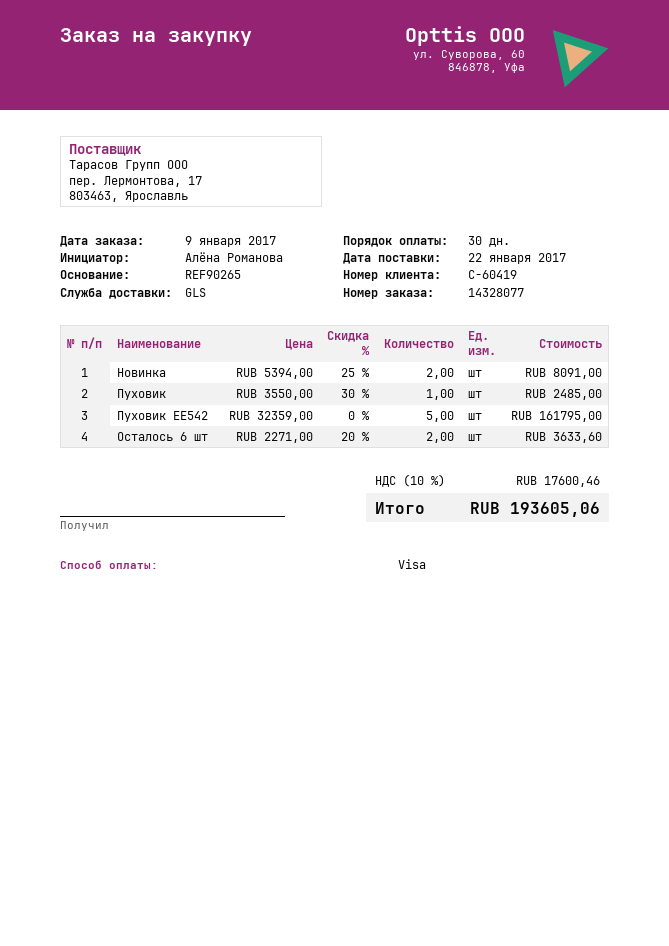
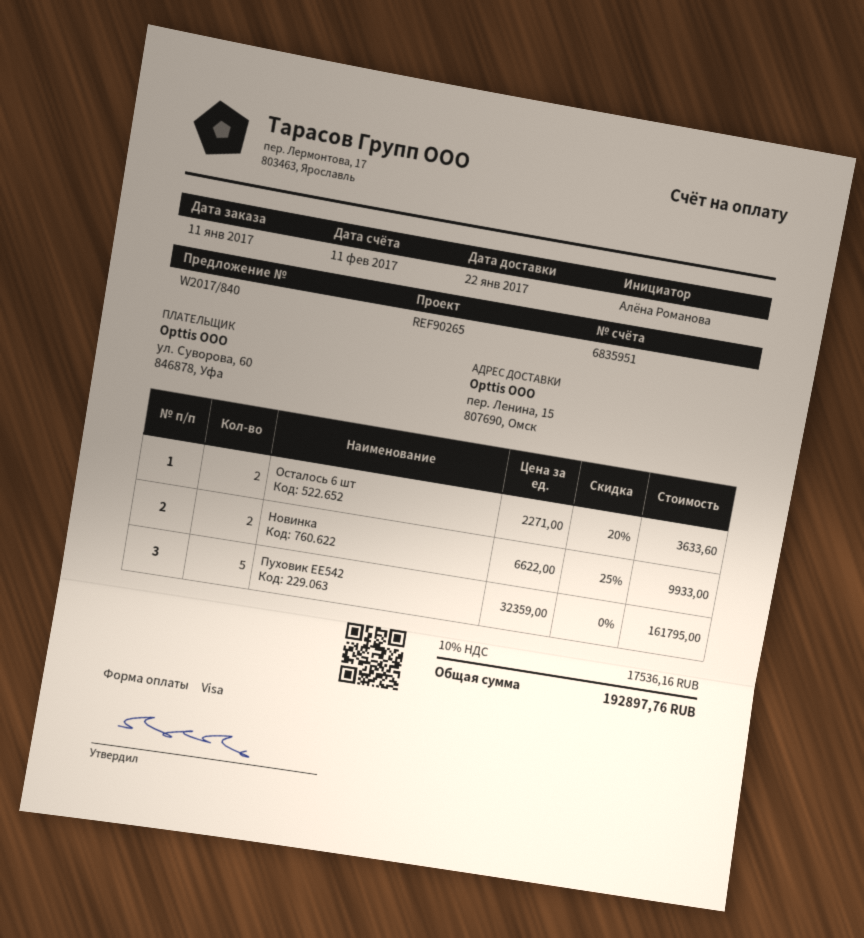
order date: 2017-01-09 -> 2017-01-11
Новинка: 2 x 5394.00 - 25% = 8091.00 -> 2 x 6622.00 - 25% = 9933.00
Пуховик: 1 x 3550.00 - 30% = 2485.00 -> none
tax: 10% = 17600.46 -> 10% = 17536.16
total: 193605.06 -> 192897.76

